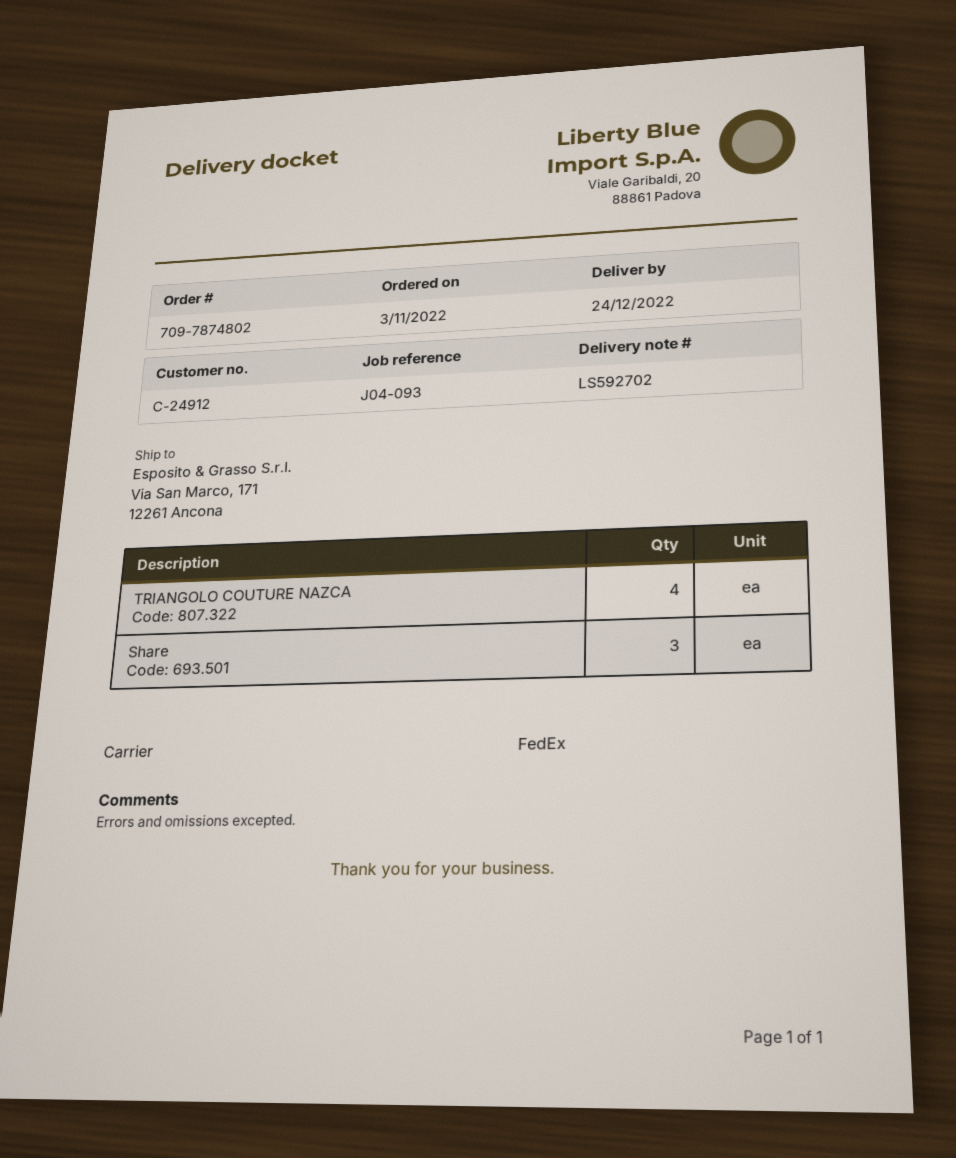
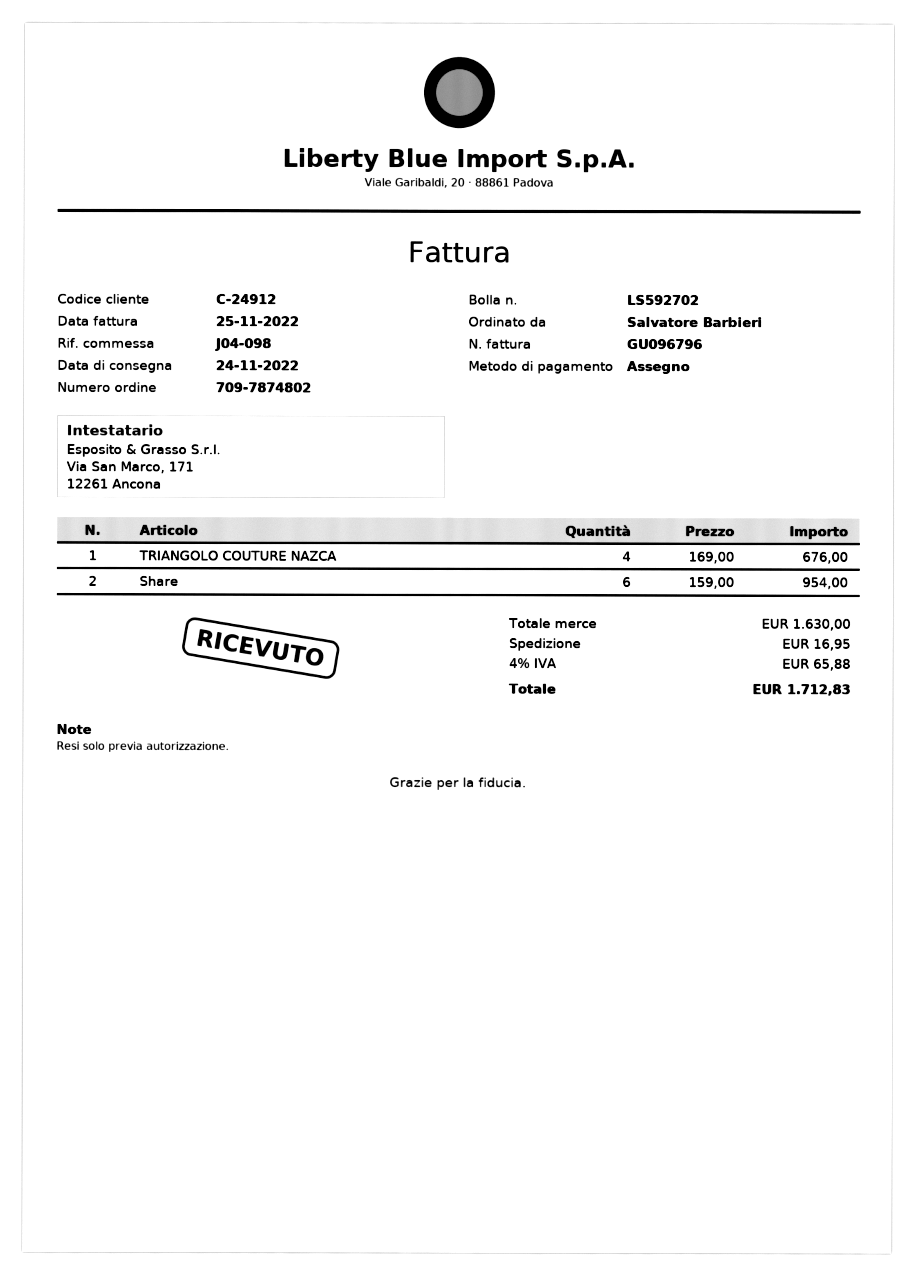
delivery date: 2022-12-24 -> 2022-11-24
reference: J04-093 -> J04-098
Share: 3 -> 6

